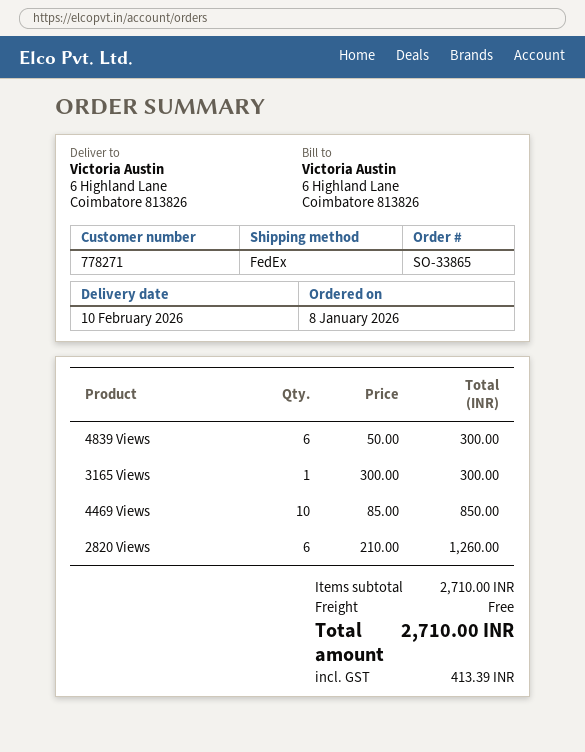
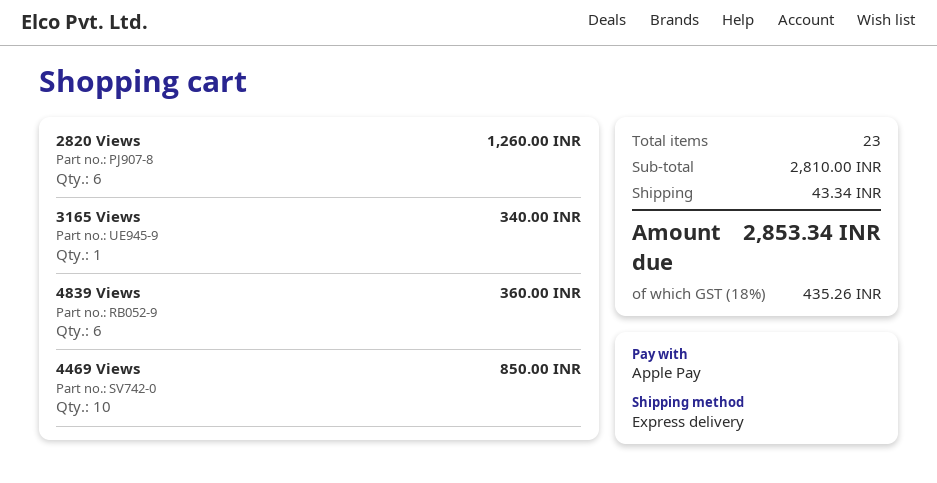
shipping method: FedEx -> express
4839 Views: 6 for 300.00 -> 6 for 360.00
3165 Views: 1 for 300.00 -> 1 for 340.00
subtotal: 2710.00 -> 2810.00
shipping: 0.00 -> 43.34
tax: 413.39 -> 435.26
total: 2710.00 -> 2853.34

